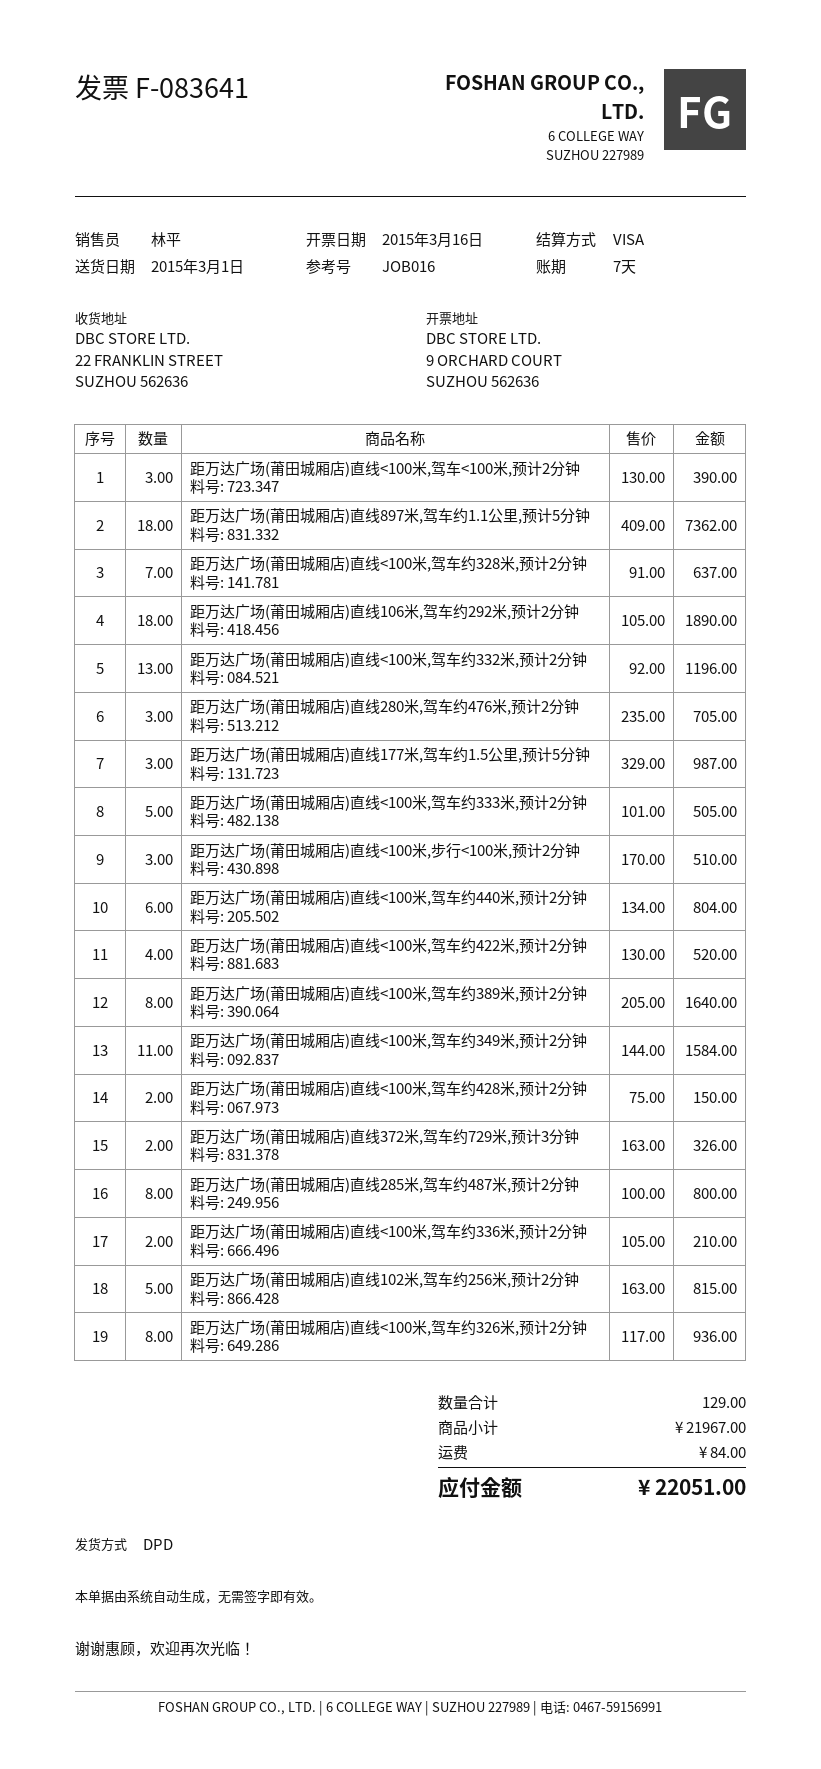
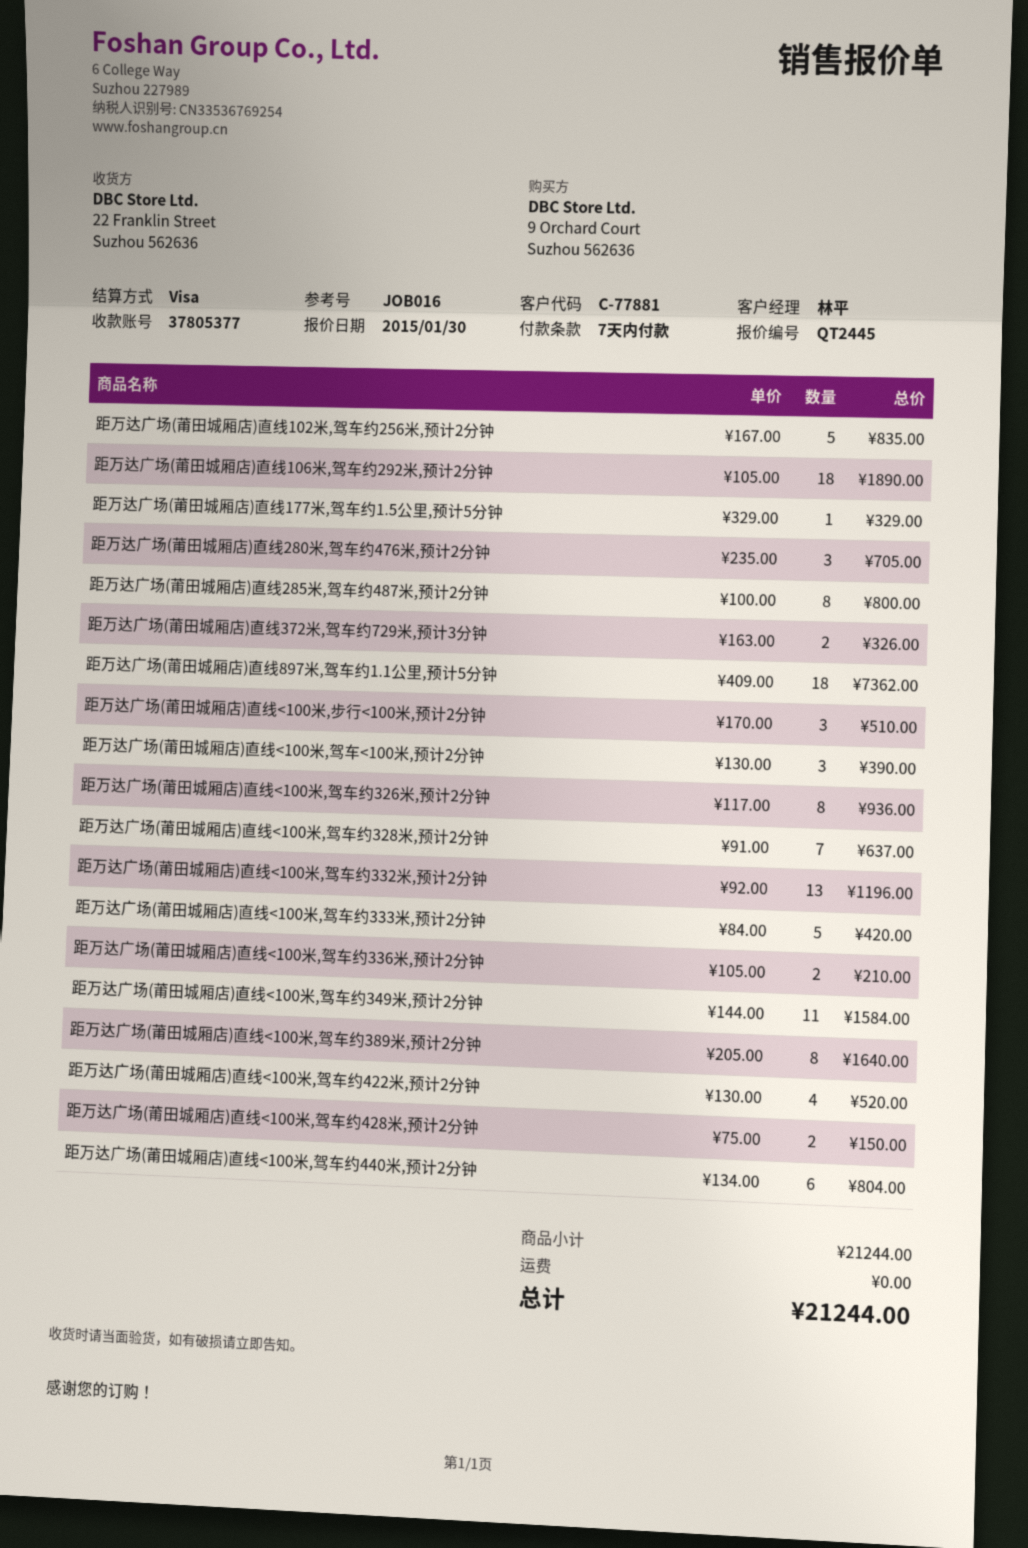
距万达广场(莆田城厢店)直线177米,驾车约1.5公里,预计5分钟: 3 x 329.00 = 987.00 -> 1 x 329.00 = 329.00
距万达广场(莆田城厢店)直线<100米,驾车约333米,预计2分钟: 5 x 101.00 = 505.00 -> 5 x 84.00 = 420.00
距万达广场(莆田城厢店)直线102米,驾车约256米,预计2分钟: 5 x 163.00 = 815.00 -> 5 x 167.00 = 835.00
subtotal: 21967.00 -> 21244.00
shipping: 84.00 -> 0.00
total: 22051.00 -> 21244.00

